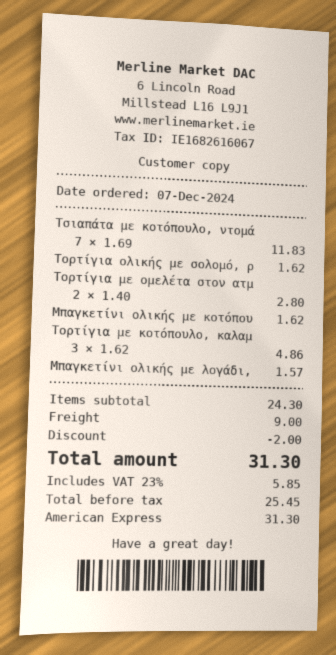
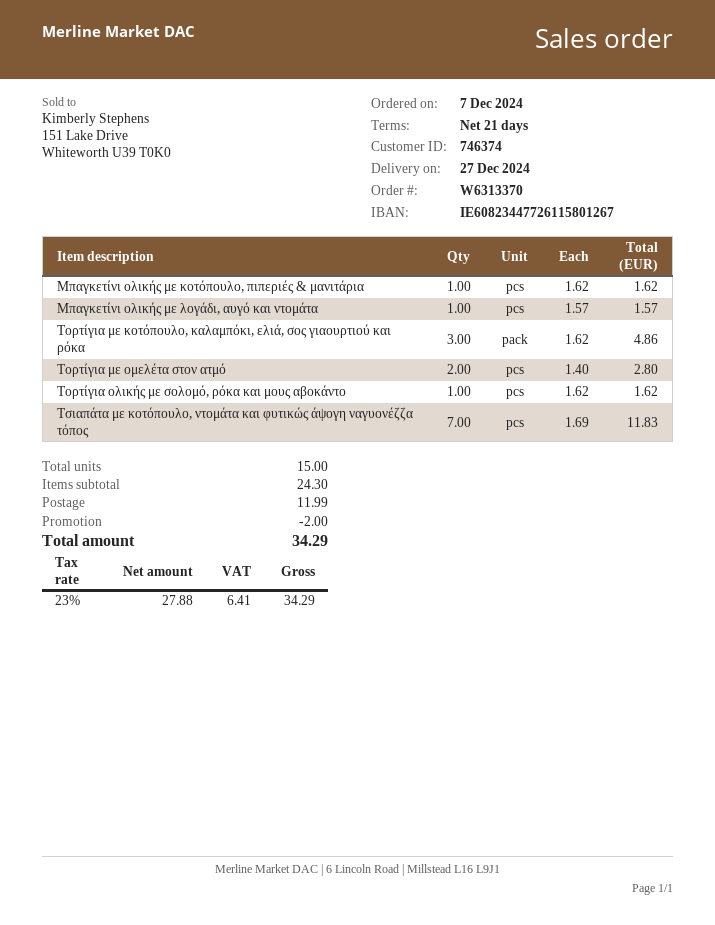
shipping: 9.00 -> 11.99
net: 25.45 -> 27.88
tax: 23% = 5.85 -> 23% = 6.41
total: 31.30 -> 34.29

